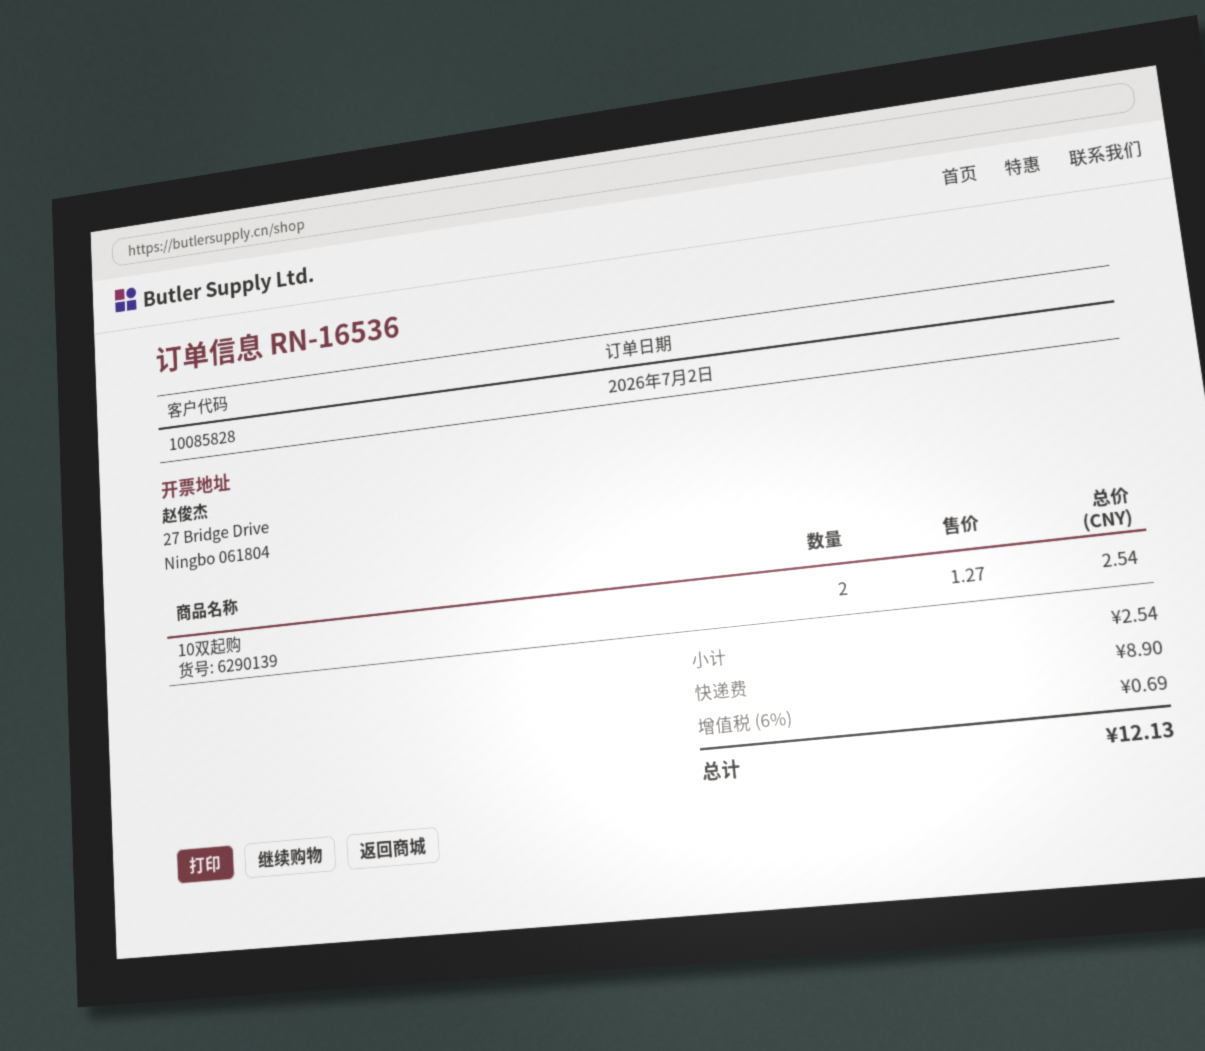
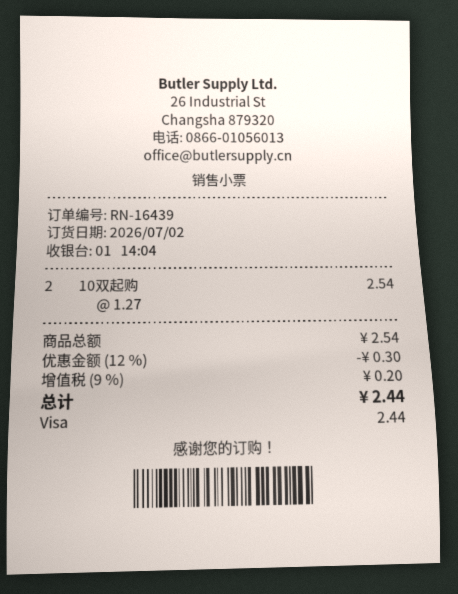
order number: RN-16536 -> RN-16439
discount: none -> 12% = 0.30
shipping: 8.90 -> none
tax: 6% = 0.69 -> 9% = 0.20
total: 12.13 -> 2.44

